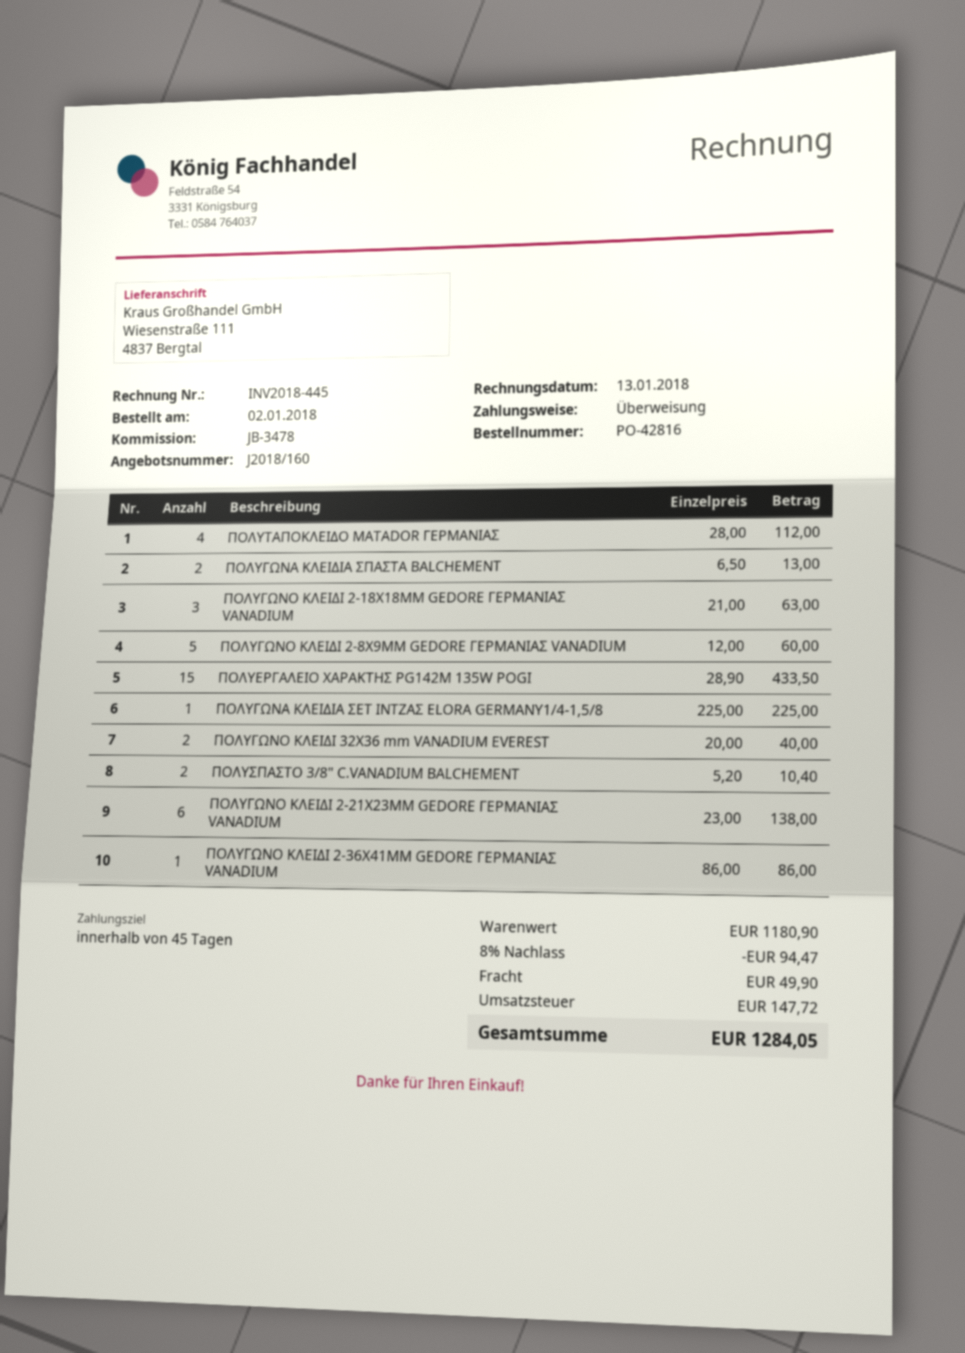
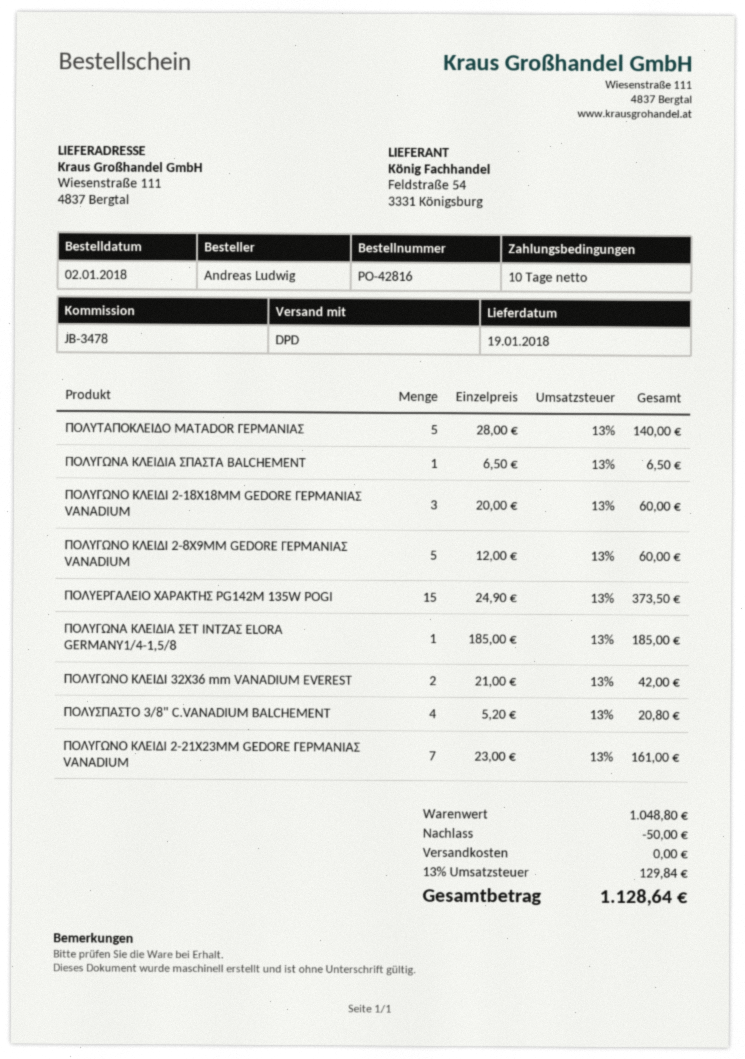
payment terms: 45 days -> 10 days
ΠΟΛΥΤΑΠΟΚΛΕΙΔΟ MATADOR ΓΕΡΜΑΝΙΑΣ: 4 x 28.00 = 112.00 -> 5 x 28.00 = 140.00
ΠΟΛΥΓΩΝΑ ΚΛΕΙΔΙΑ ΣΠΑΣΤΑ BALCHEMENT: 2 x 6.50 = 13.00 -> 1 x 6.50 = 6.50
ΠΟΛΥΓΩΝΟ ΚΛΕΙΔΙ 2-18Χ18ΜΜ GEDORE ΓΕΡΜΑΝΙΑΣ VANADIUM: 3 x 21.00 = 63.00 -> 3 x 20.00 = 60.00
ΠΟΛΥΕΡΓΑΛΕΙΟ ΧΑΡΑΚΤΗΣ PG142M 135W POGI: 15 x 28.90 = 433.50 -> 15 x 24.90 = 373.50
ΠΟΛΥΓΩΝΑ ΚΛΕΙΔΙΑ ΣΕΤ ΙΝΤΖΑΣ ELORA GERMANY1/4-1,5/8: 1 x 225.00 = 225.00 -> 1 x 185.00 = 185.00
ΠΟΛΥΓΩΝΟ ΚΛΕΙΔΙ 32Χ36 mm VANADIUM EVEREST: 2 x 20.00 = 40.00 -> 2 x 21.00 = 42.00
ΠΟΛΥΣΠΑΣΤΟ 3/8" C.VANADIUM BALCHEMENT: 2 x 5.20 = 10.40 -> 4 x 5.20 = 20.80
ΠΟΛΥΓΩΝΟ ΚΛΕΙΔΙ 2-21Χ23ΜΜ GEDORE ΓΕΡΜΑΝΙΑΣ VANADIUM: 6 x 23.00 = 138.00 -> 7 x 23.00 = 161.00
ΠΟΛΥΓΩΝΟ ΚΛΕΙΔΙ 2-36Χ41ΜΜ GEDORE ΓΕΡΜΑΝΙΑΣ VANADIUM: 1 x 86.00 = 86.00 -> none
subtotal: 1180.90 -> 1048.80
discount: 94.47 -> 50.00
shipping: 49.90 -> 0.00
tax: 147.72 -> 129.84
total: 1284.05 -> 1128.64

